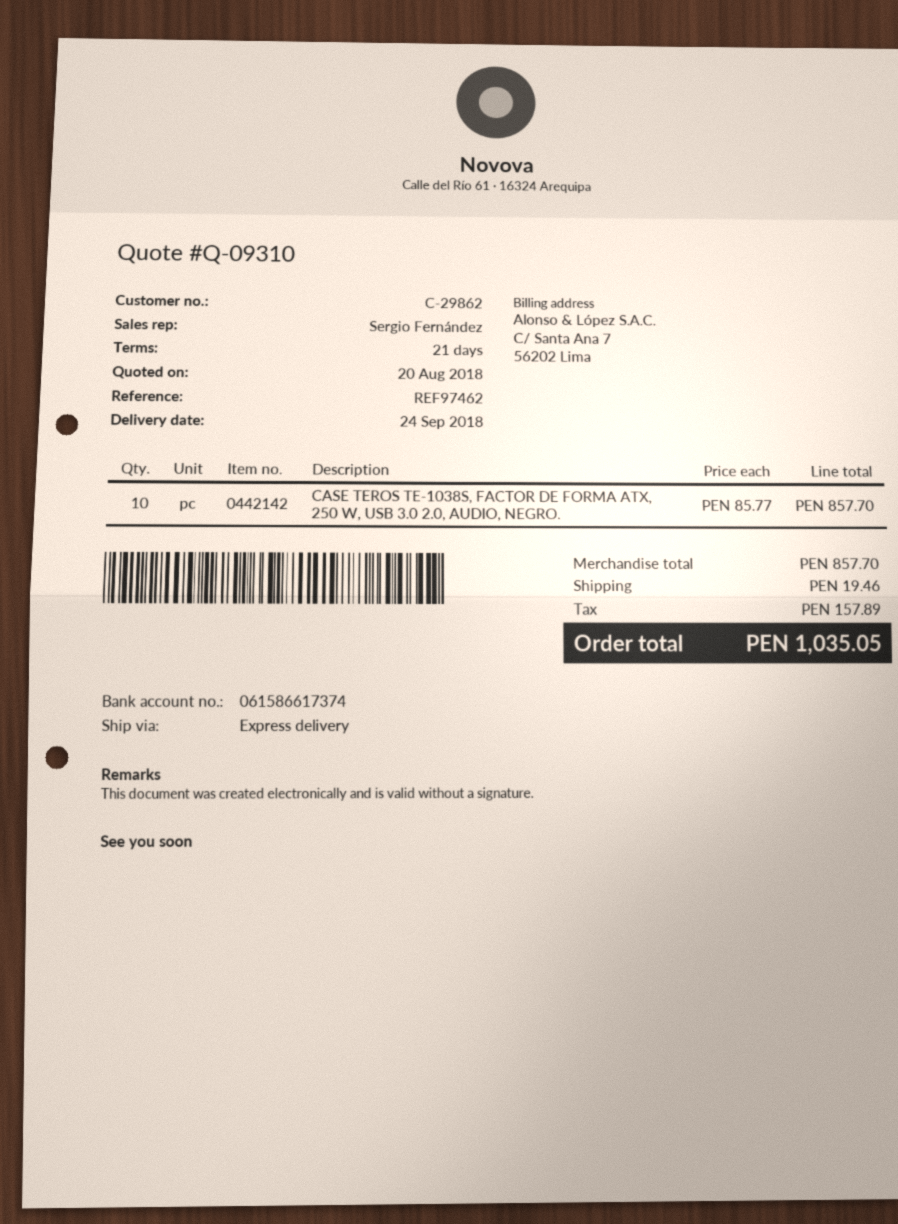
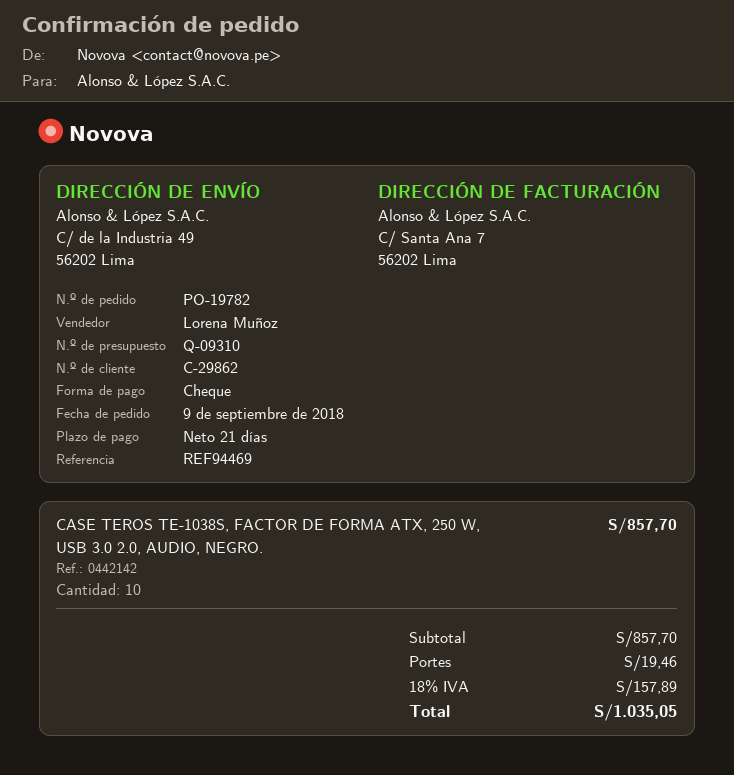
reference: REF97462 -> REF94469
sales rep: Sergio Fernández -> Lorena Muñoz

